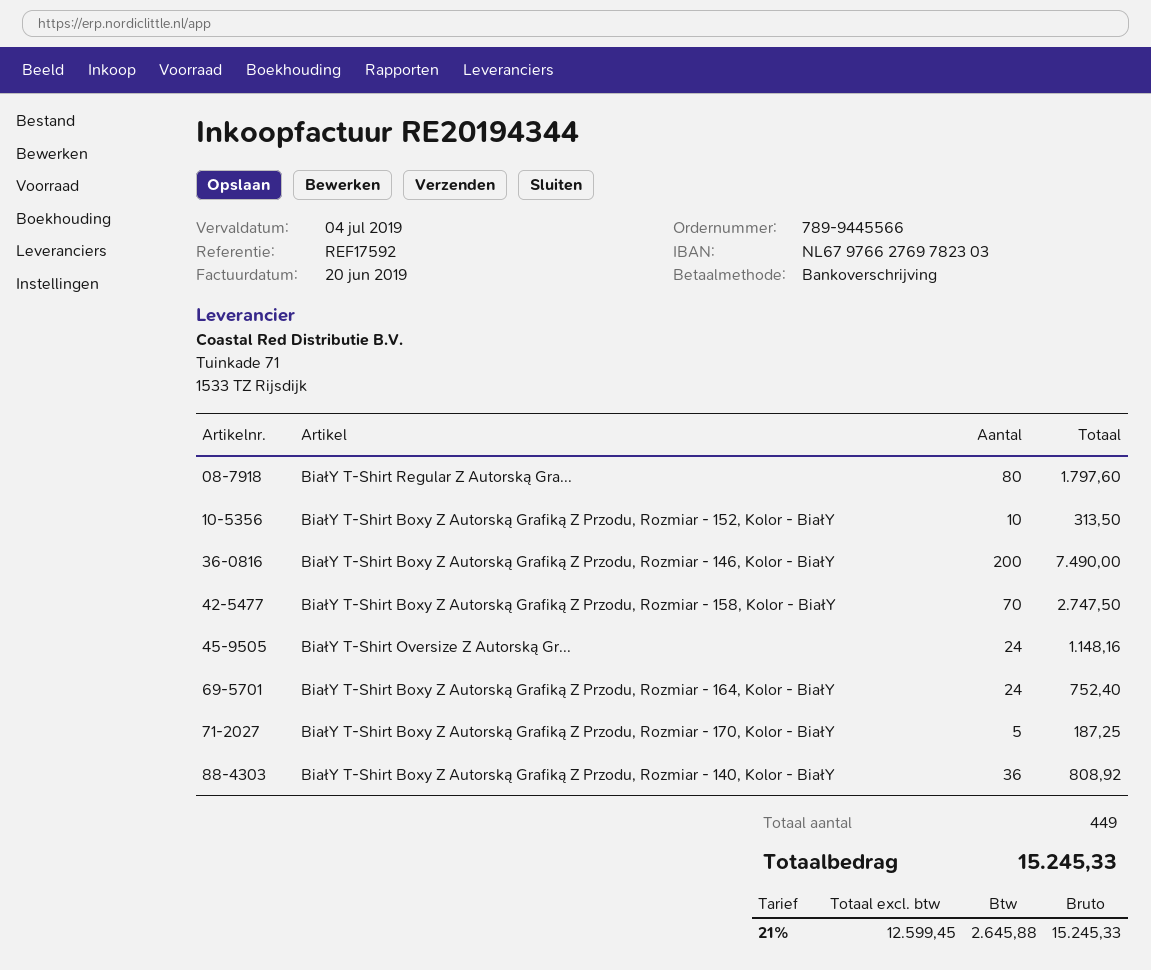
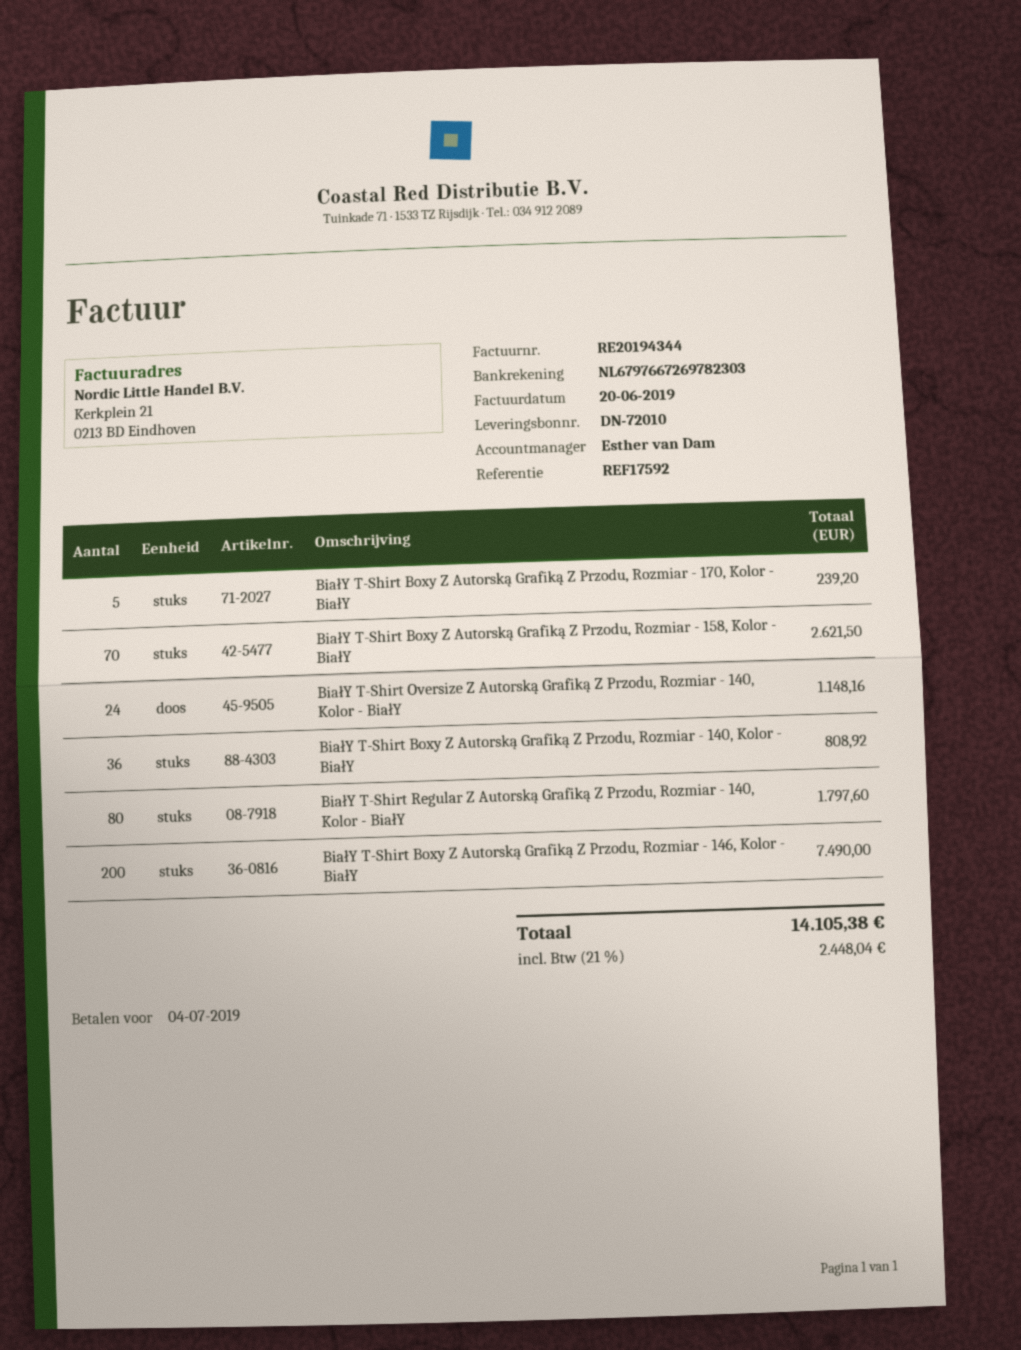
bank account: NL6797662769782303 -> NL6797667269782303
BiałY T-Shirt Boxy Z Autorską Grafiką Z Przodu, Rozmiar - 152, Kolor - BiałY: 10 for 313.50 -> none
BiałY T-Shirt Boxy Z Autorską Grafiką Z Przodu, Rozmiar - 158, Kolor - BiałY: 70 for 2747.50 -> 70 for 2621.50
BiałY T-Shirt Boxy Z Autorską Grafiką Z Przodu, Rozmiar - 164, Kolor - BiałY: 24 for 752.40 -> none
BiałY T-Shirt Boxy Z Autorską Grafiką Z Przodu, Rozmiar - 170, Kolor - BiałY: 5 for 187.25 -> 5 for 239.20
tax: 21% = 2645.88 -> 21% = 2448.04
total: 15245.33 -> 14105.38

